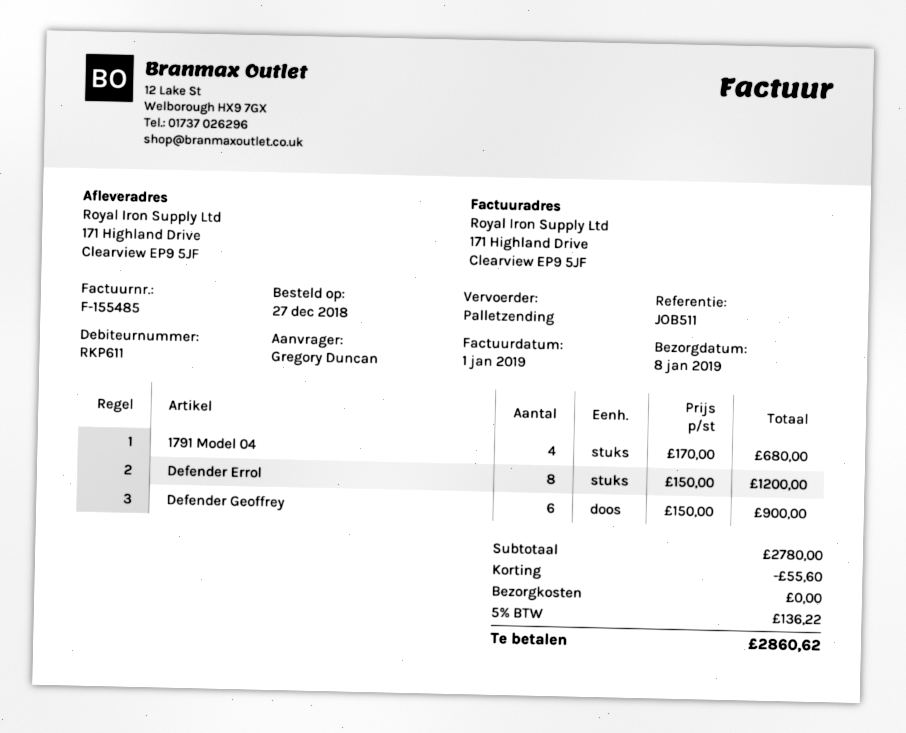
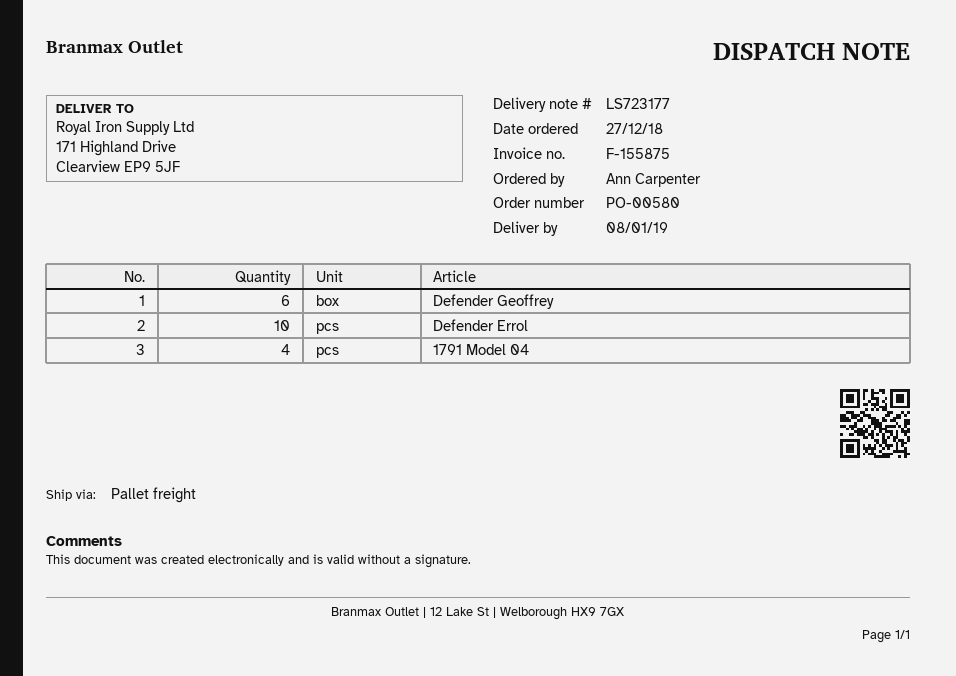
invoice number: F-155485 -> F-155875
ordered by: Gregory Duncan -> Ann Carpenter
Defender Errol: 8 -> 10

